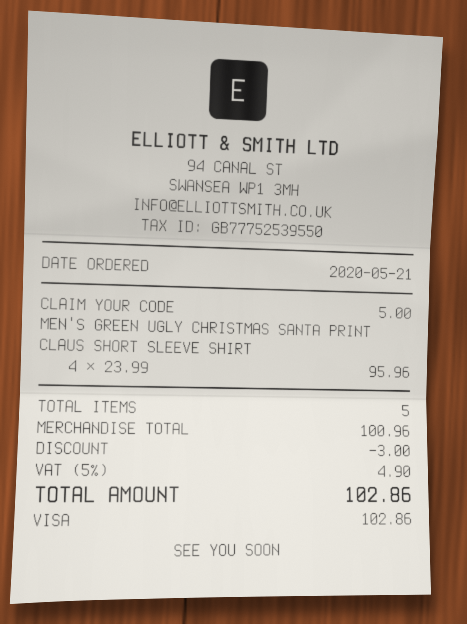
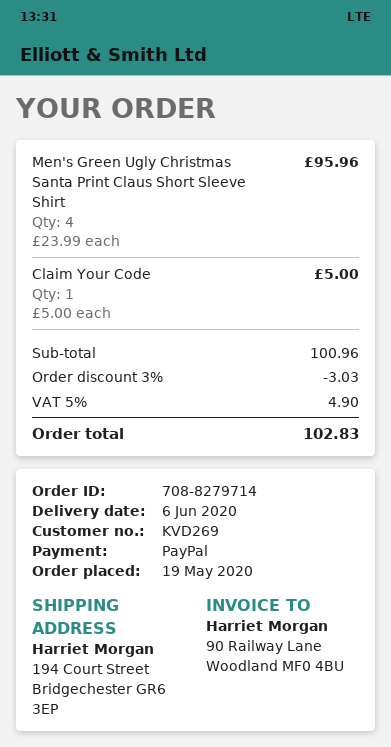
order date: 2020-05-21 -> 2020-05-19
payment method: Visa -> PayPal
discount: 3.00 -> 3.03
total: 102.86 -> 102.83

